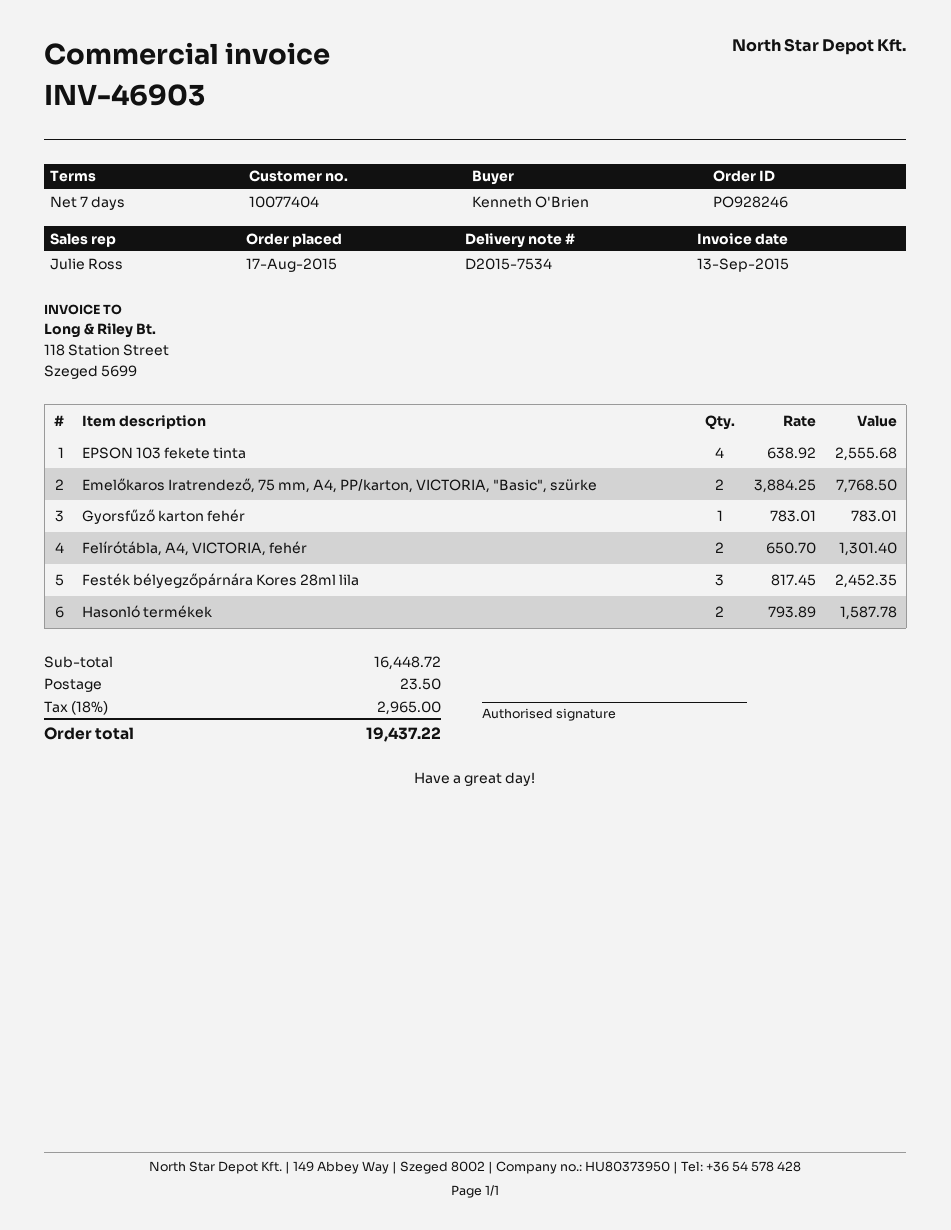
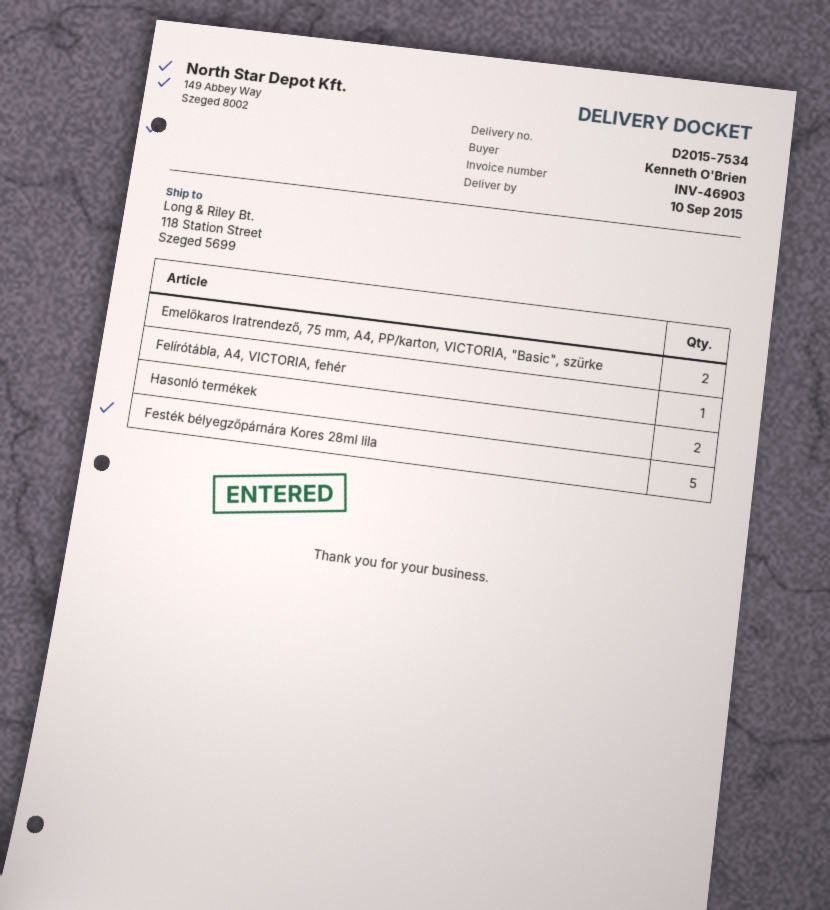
EPSON 103 fekete tinta: 4 -> none
Gyorsfűző karton fehér: 1 -> none
Felírótábla, A4, VICTORIA, fehér: 2 -> 1
Festék bélyegzőpárnára Kores 28ml lila: 3 -> 5

